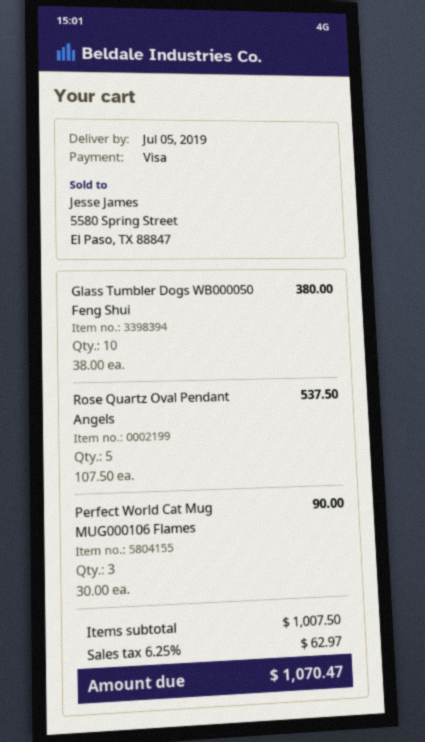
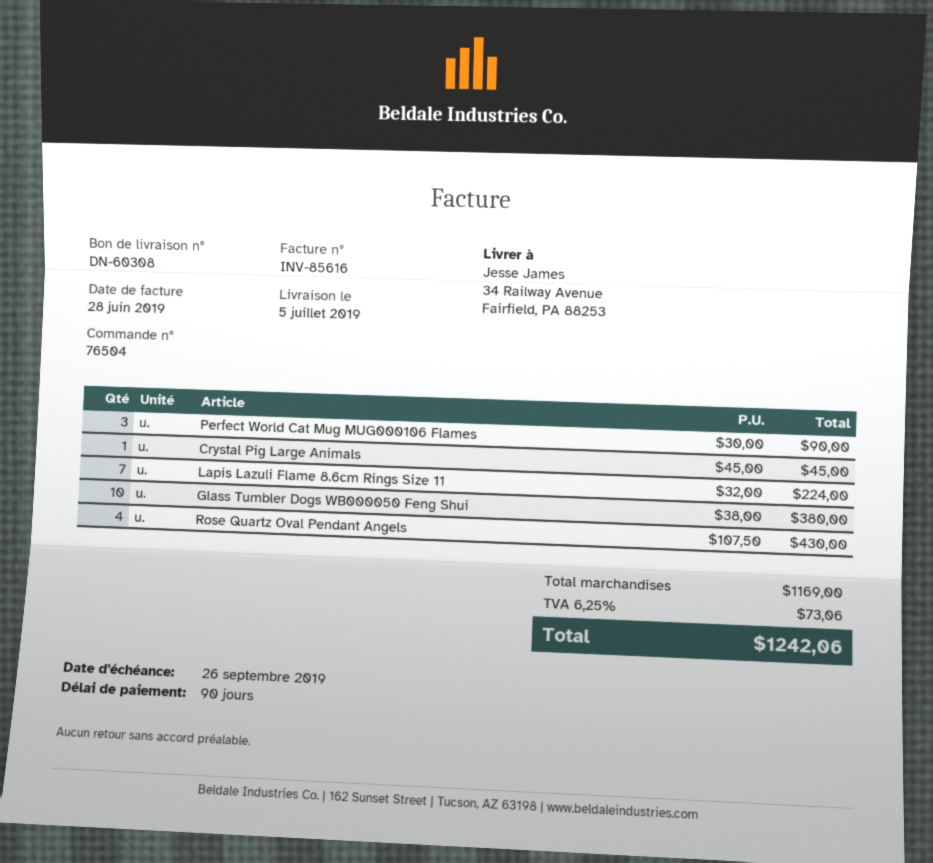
Rose Quartz Oval Pendant Angels: 5 x 107.50 = 537.50 -> 4 x 107.50 = 430.00
Crystal Pig Large Animals: none -> 1 x 45.00 = 45.00
Lapis Lazuli Flame 8.6cm Rings Size 11: none -> 7 x 32.00 = 224.00
subtotal: 1007.50 -> 1169.00
tax: 6.25% = 62.97 -> 6.25% = 73.06
total: 1070.47 -> 1242.06

